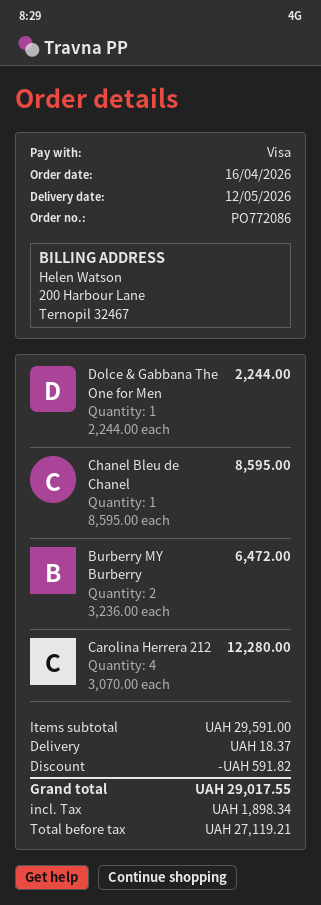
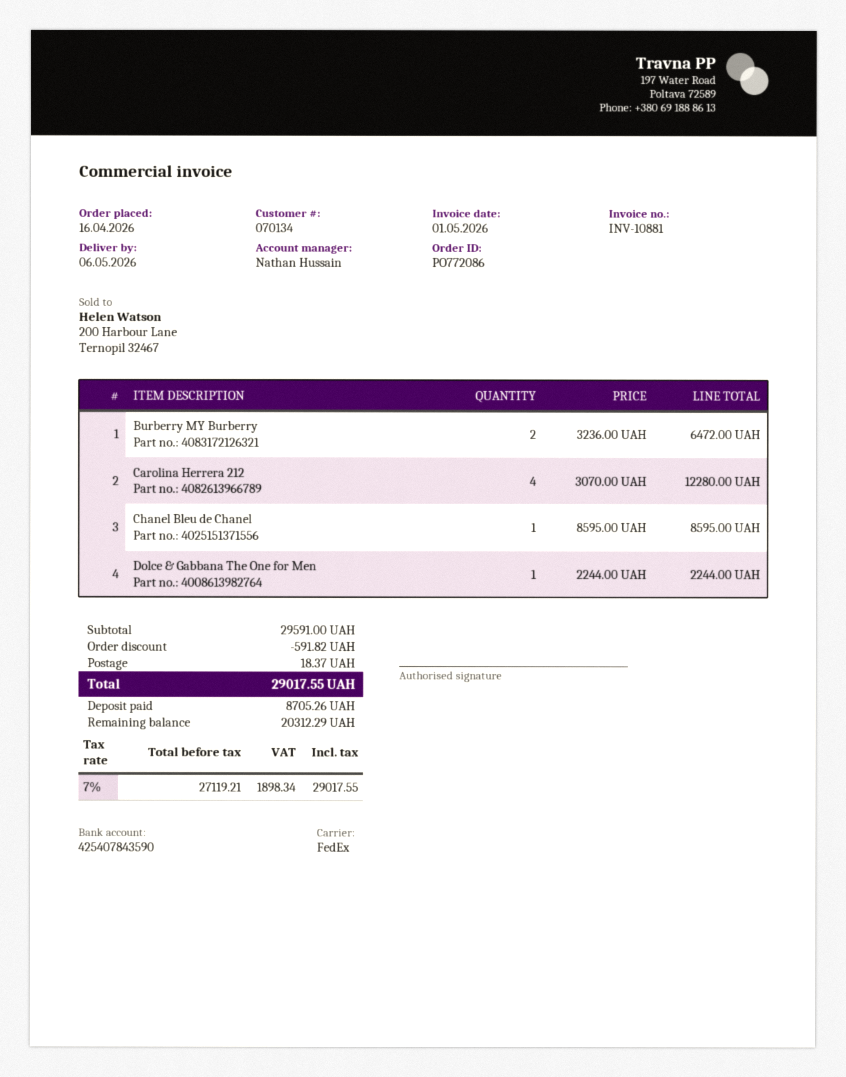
delivery date: 2026-05-12 -> 2026-05-06

